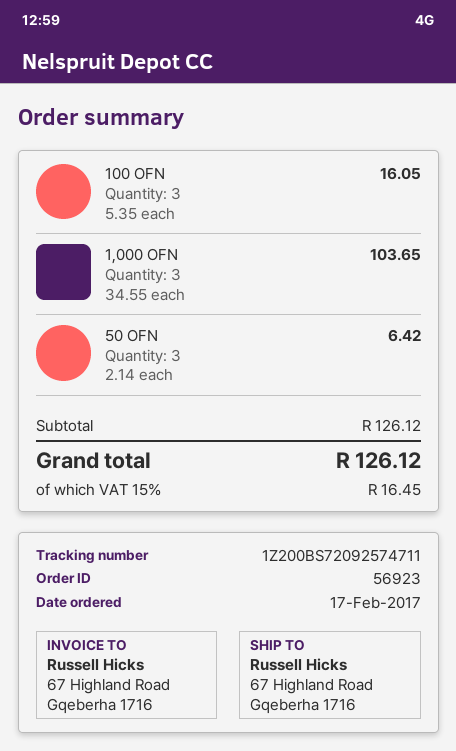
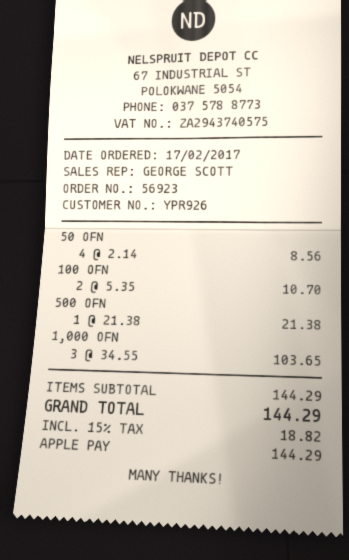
100 OFN: 3 x 5.35 = 16.05 -> 2 x 5.35 = 10.70
50 OFN: 3 x 2.14 = 6.42 -> 4 x 2.14 = 8.56
500 OFN: none -> 1 x 21.38 = 21.38
subtotal: 126.12 -> 144.29
tax: 15% = 16.45 -> 15% = 18.82
total: 126.12 -> 144.29

